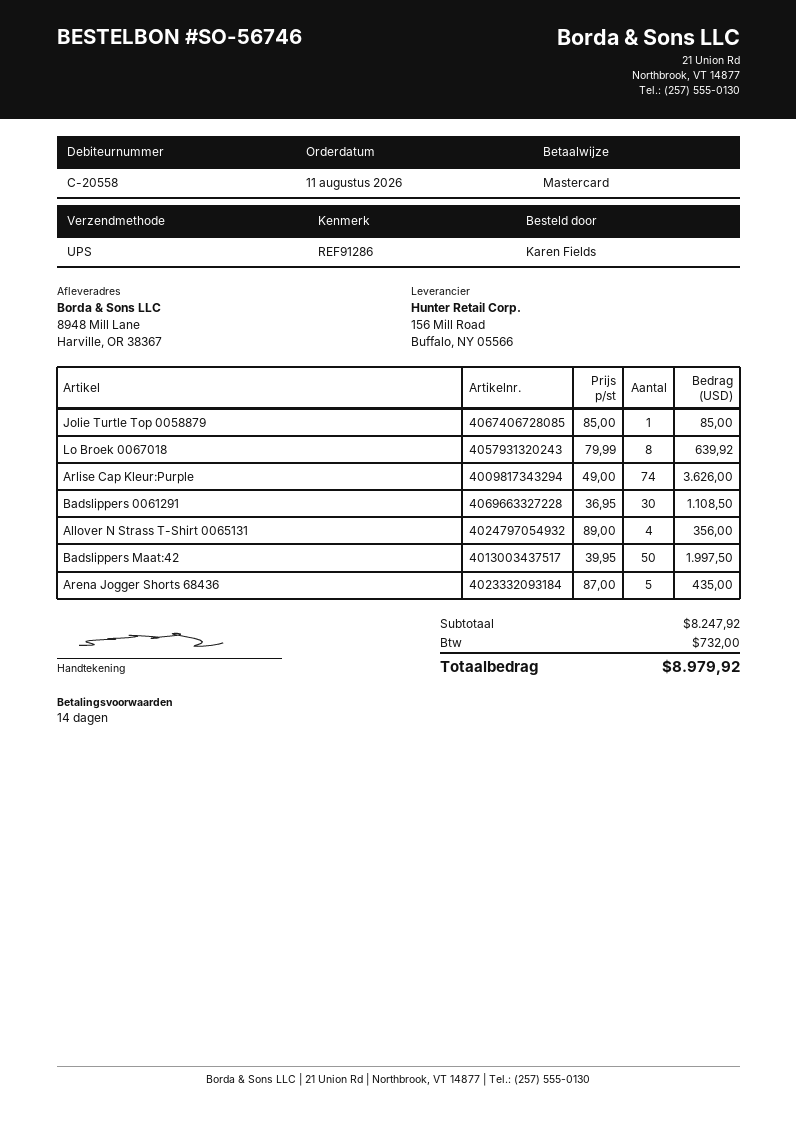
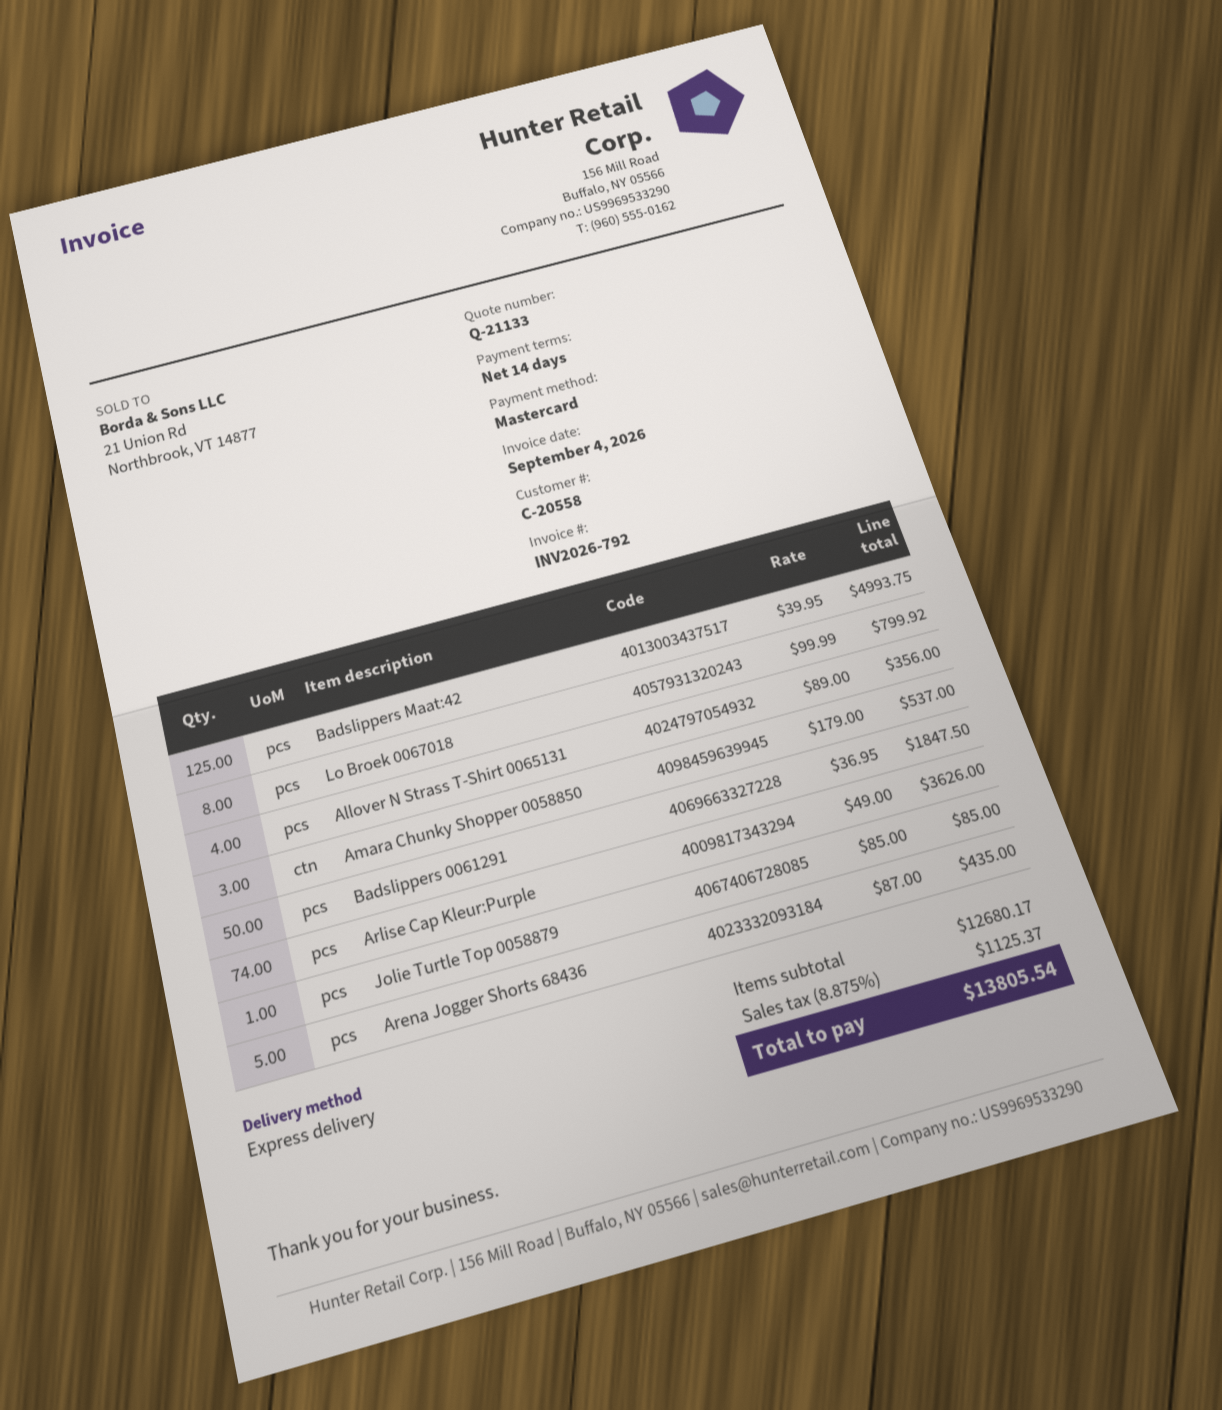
shipping method: UPS -> express
Lo Broek 0067018: 8 x 79.99 = 639.92 -> 8 x 99.99 = 799.92
Badslippers 0061291: 30 x 36.95 = 1108.50 -> 50 x 36.95 = 1847.50
Badslippers Maat:42: 50 x 39.95 = 1997.50 -> 125 x 39.95 = 4993.75
Amara Chunky Shopper 0058850: none -> 3 x 179.00 = 537.00
subtotal: 8247.92 -> 12680.17
tax: 732.00 -> 1125.37
total: 8979.92 -> 13805.54

